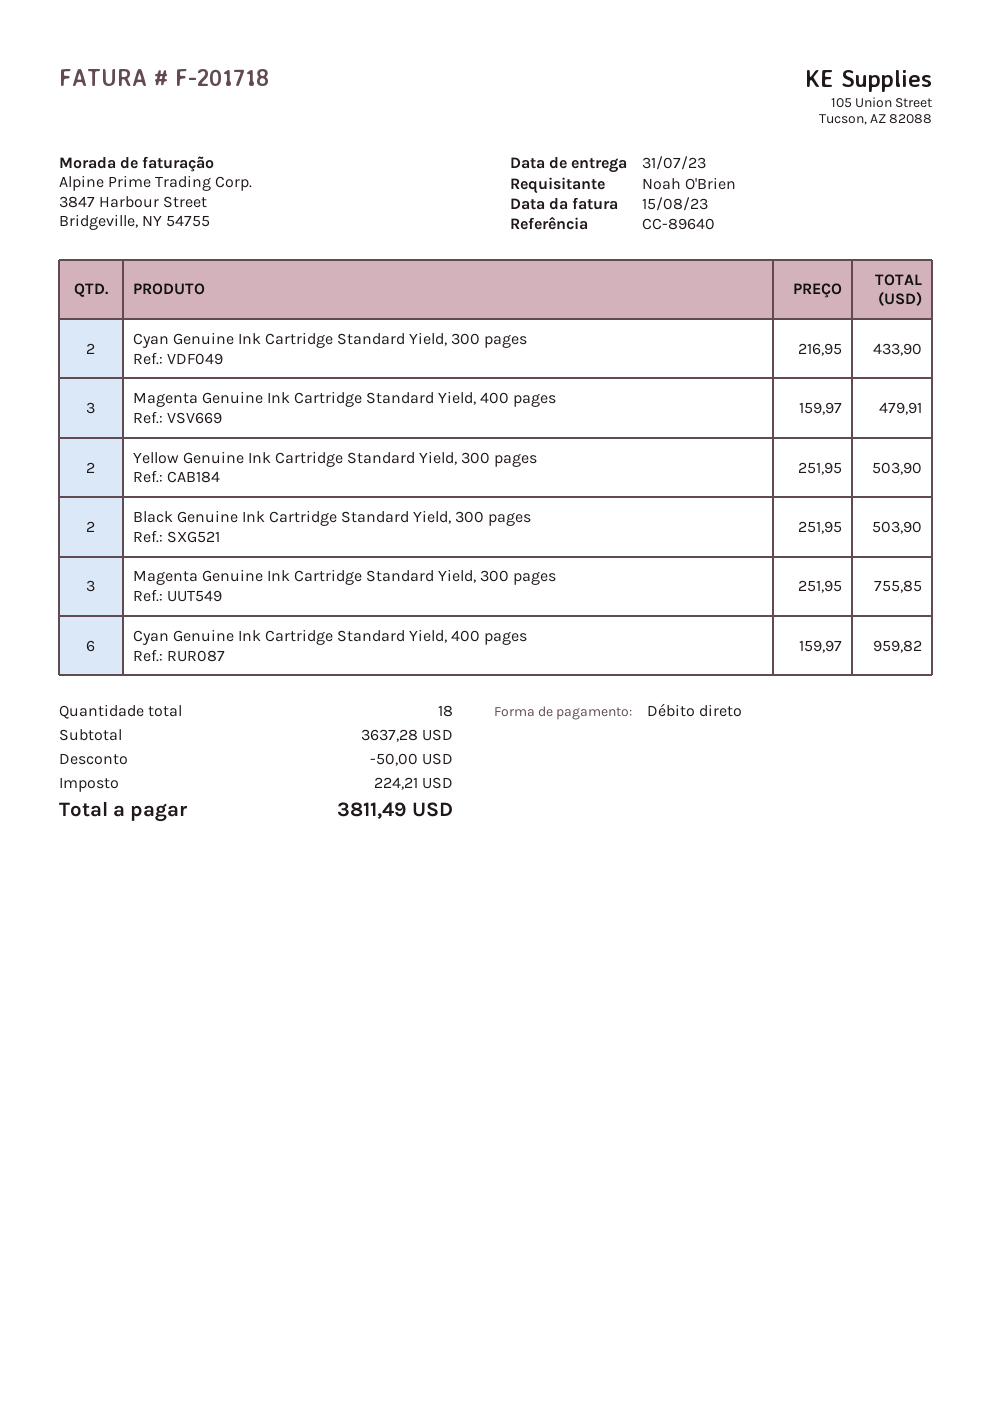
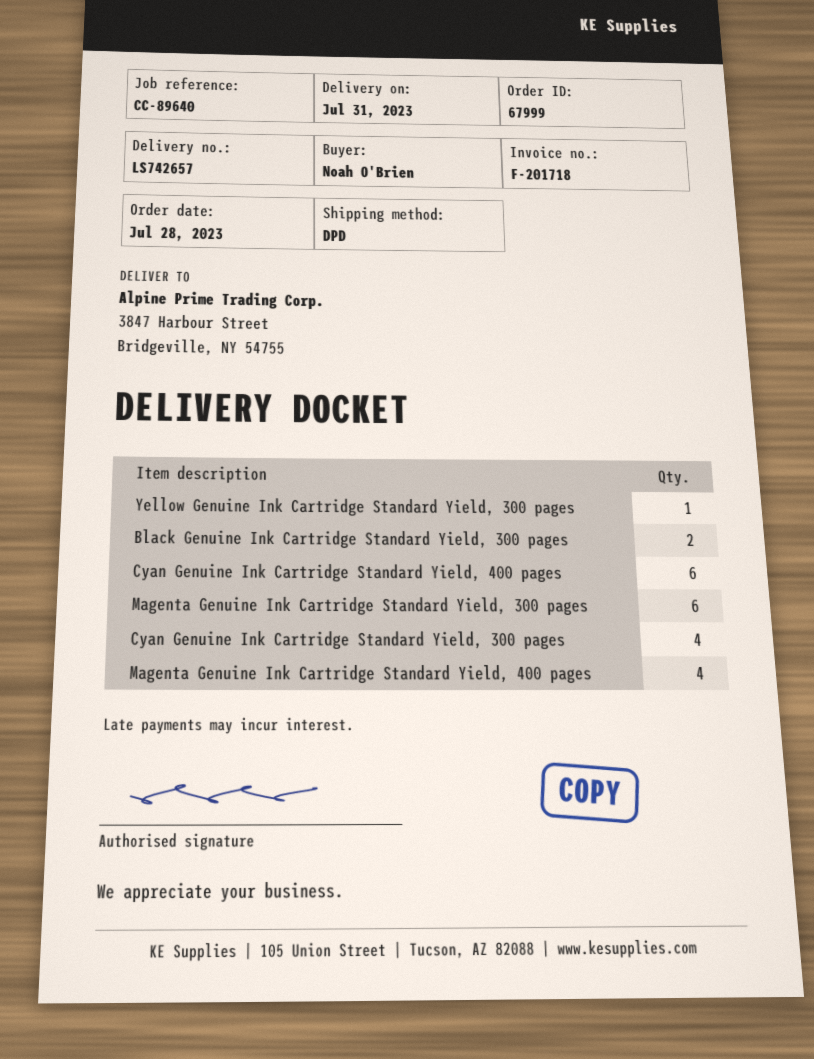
Cyan Genuine Ink Cartridge Standard Yield, 300 pages: 2 -> 4
Magenta Genuine Ink Cartridge Standard Yield, 400 pages: 3 -> 4
Yellow Genuine Ink Cartridge Standard Yield, 300 pages: 2 -> 1
Magenta Genuine Ink Cartridge Standard Yield, 300 pages: 3 -> 6

